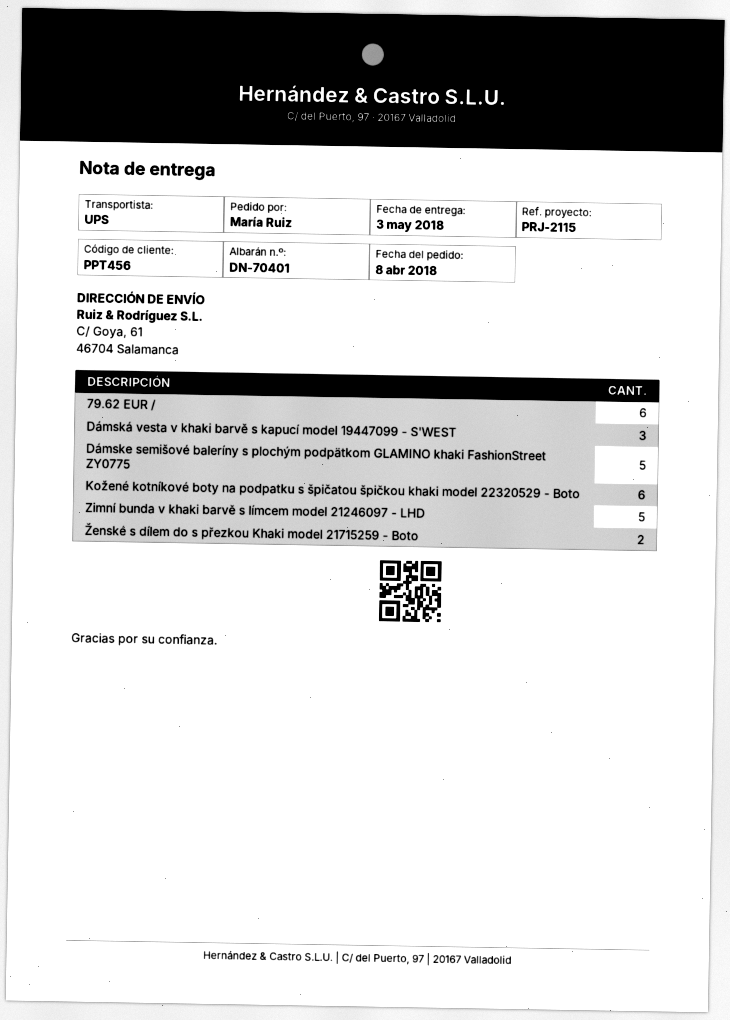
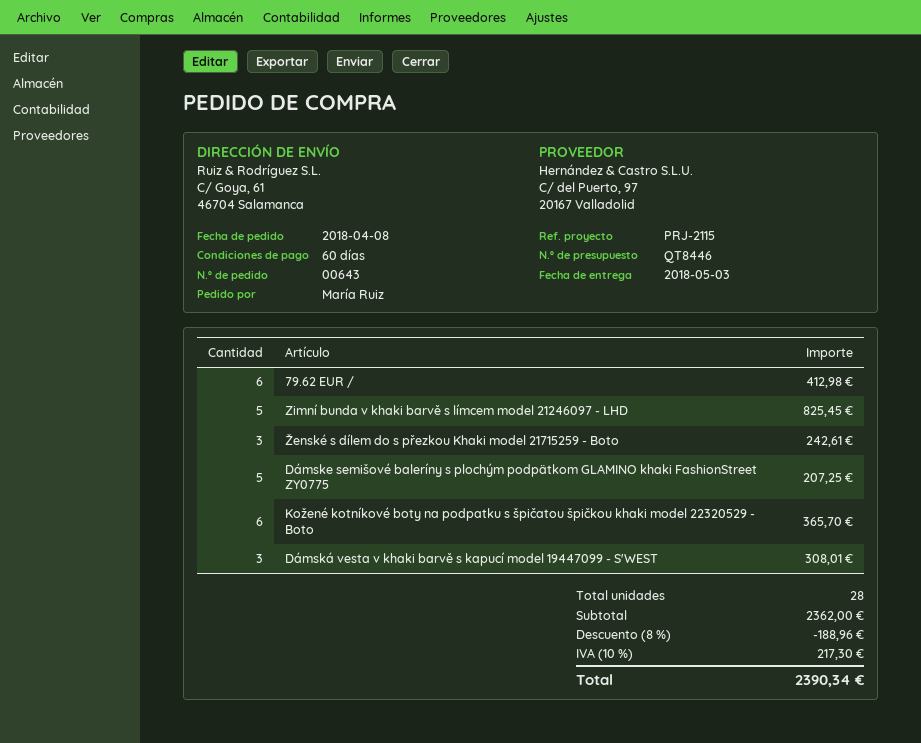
Ženské s dílem do s přezkou Khaki model 21715259 - Boto: 2 -> 3

